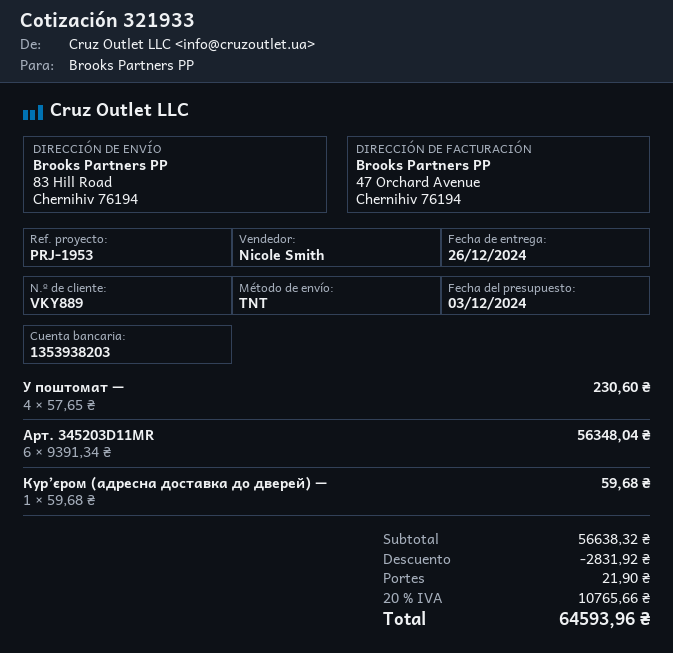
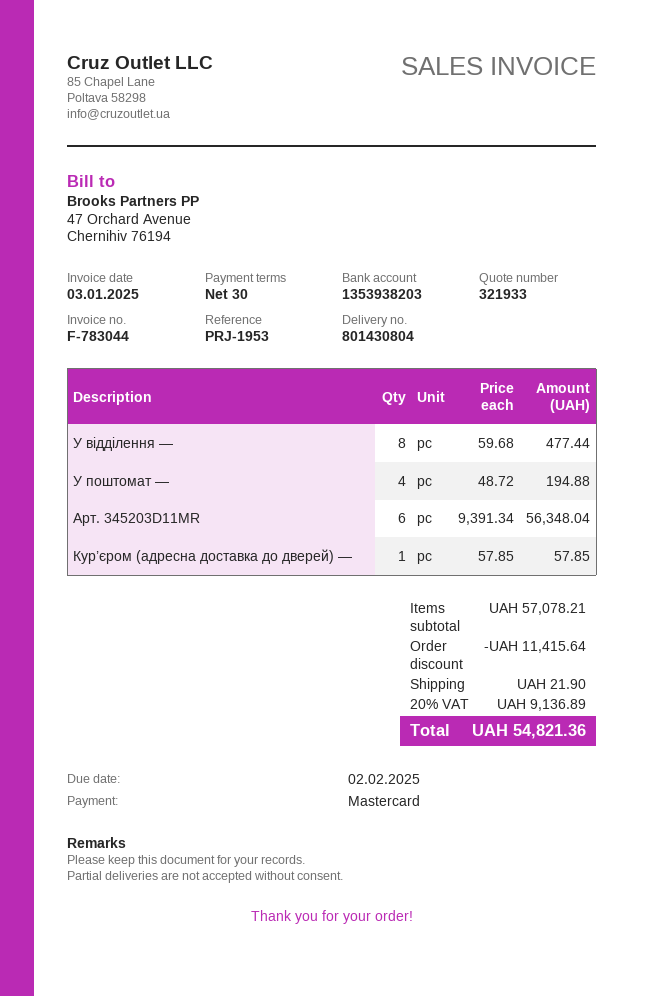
У поштомат —: 4 x 57.65 = 230.60 -> 4 x 48.72 = 194.88
Кур’єром (адресна доставка до дверей) —: 1 x 59.68 = 59.68 -> 1 x 57.85 = 57.85
У відділення —: none -> 8 x 59.68 = 477.44
subtotal: 56638.32 -> 57078.21
discount: 2831.92 -> 11415.64
tax: 20% = 10765.66 -> 20% = 9136.89
total: 64593.96 -> 54821.36

